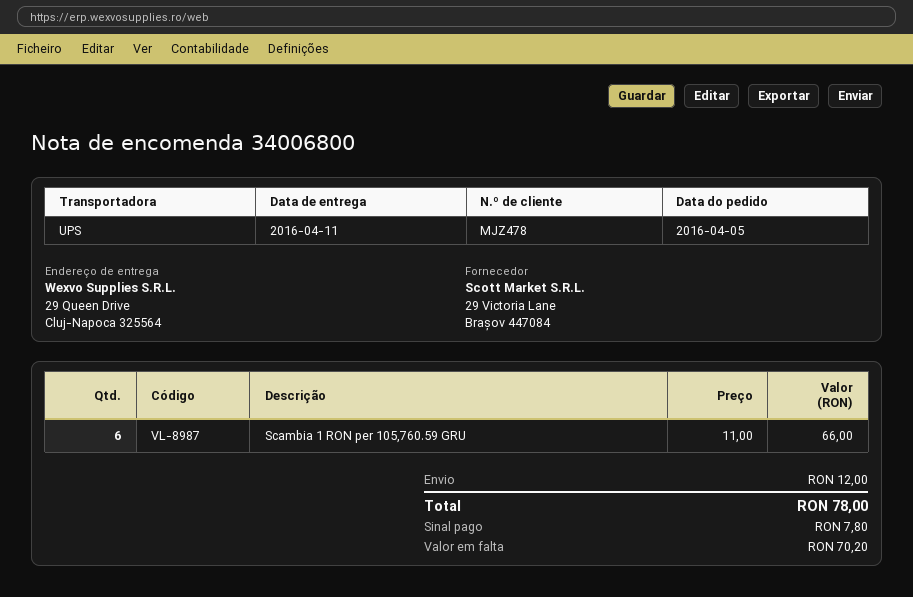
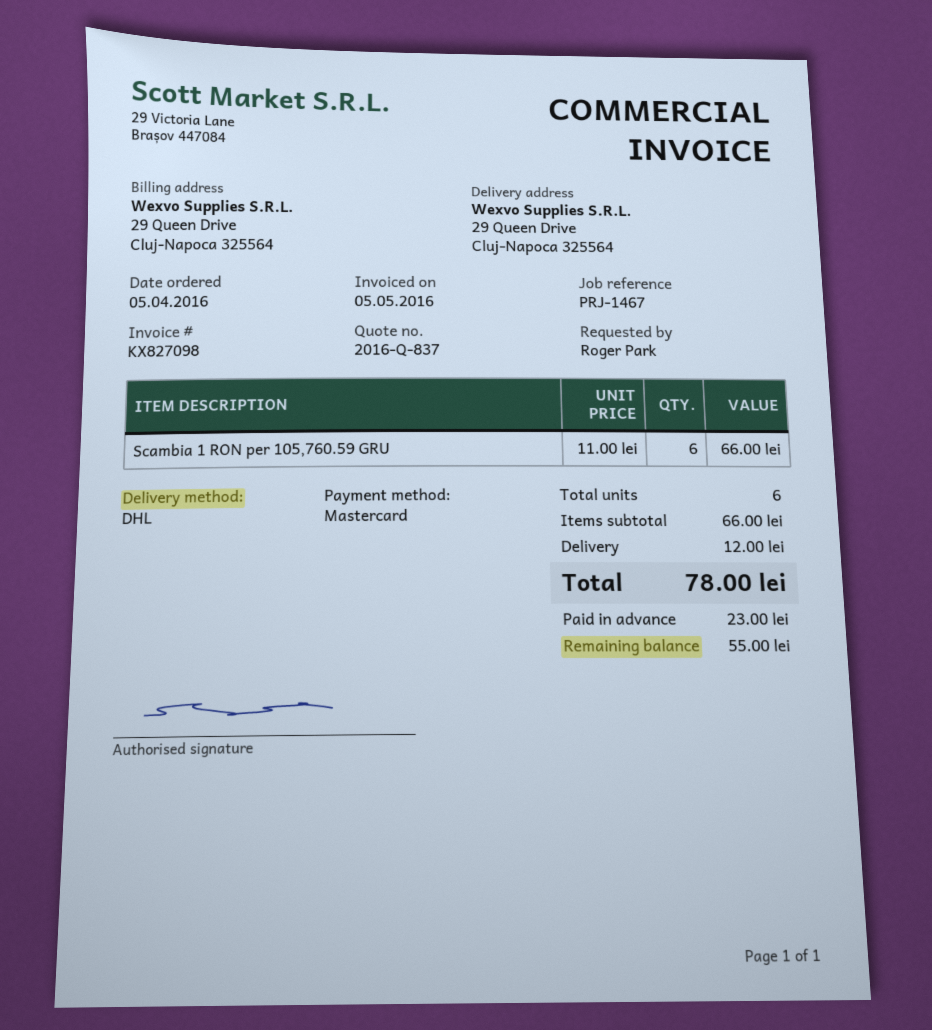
shipping method: UPS -> DHL
deposit: 7.80 -> 23.00
balance: 70.20 -> 55.00

